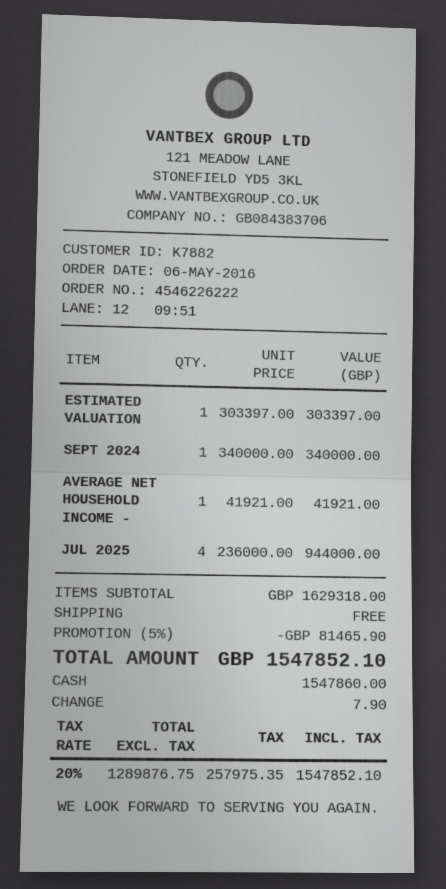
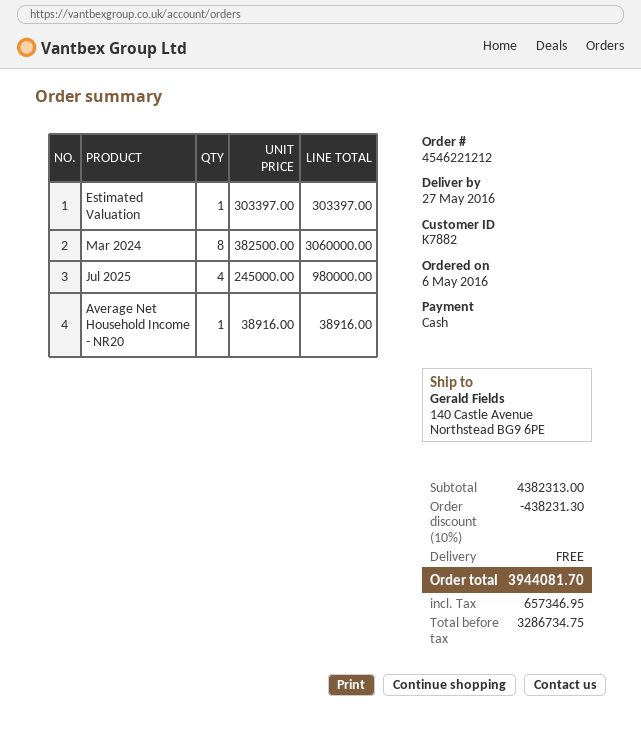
order number: 4546226222 -> 4546221212
SEPT 2024: 1 x 340000.00 = 340000.00 -> none
AVERAGE NET HOUSEHOLD INCOME -: 1 x 41921.00 = 41921.00 -> 1 x 38916.00 = 38916.00
JUL 2025: 4 x 236000.00 = 944000.00 -> 4 x 245000.00 = 980000.00
Mar 2024: none -> 8 x 382500.00 = 3060000.00
subtotal: 1629318.00 -> 4382313.00
discount: 5% = 81465.90 -> 10% = 438231.30
net: 1289876.75 -> 3286734.75
tax: 257975.35 -> 657346.95
total: 1547852.10 -> 3944081.70

